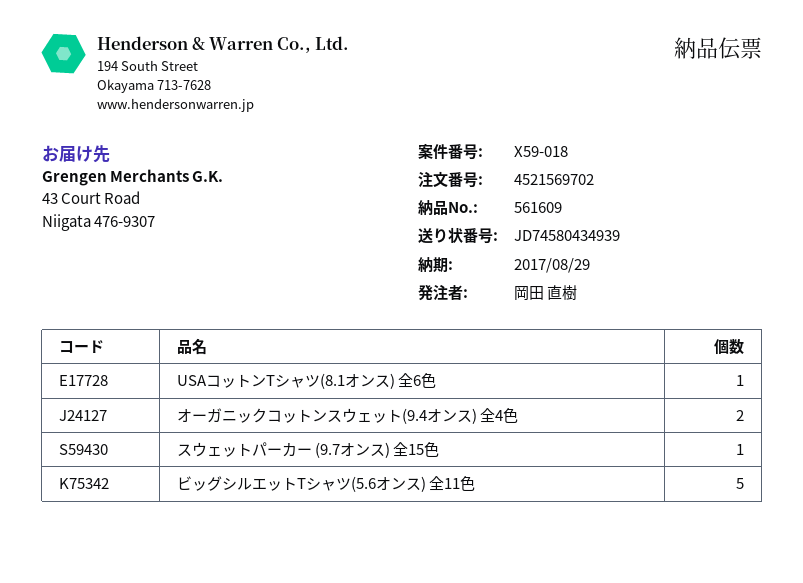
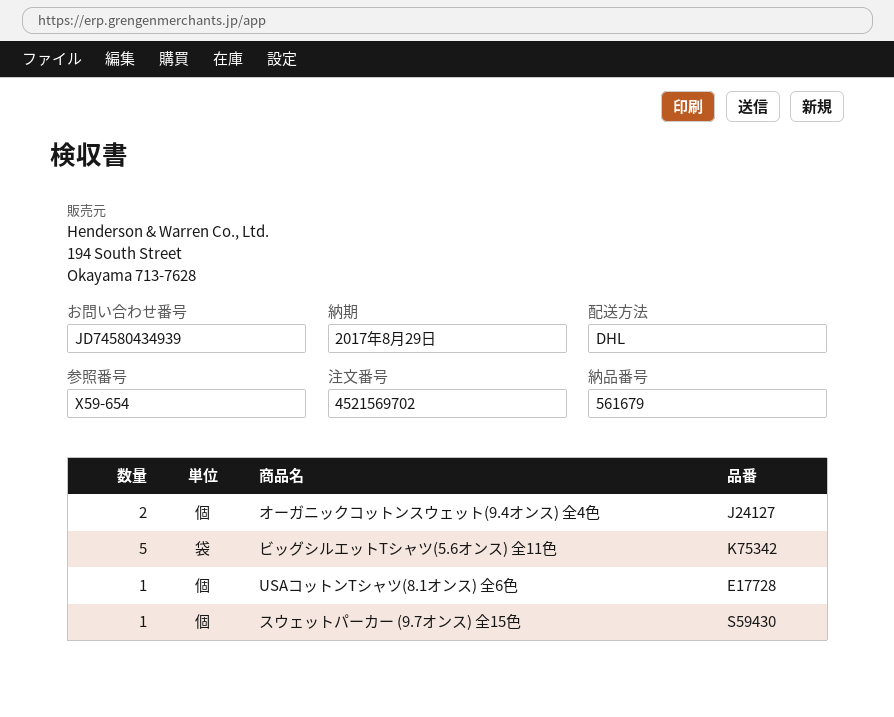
delivery note number: 561609 -> 561679
reference: X59-018 -> X59-654

